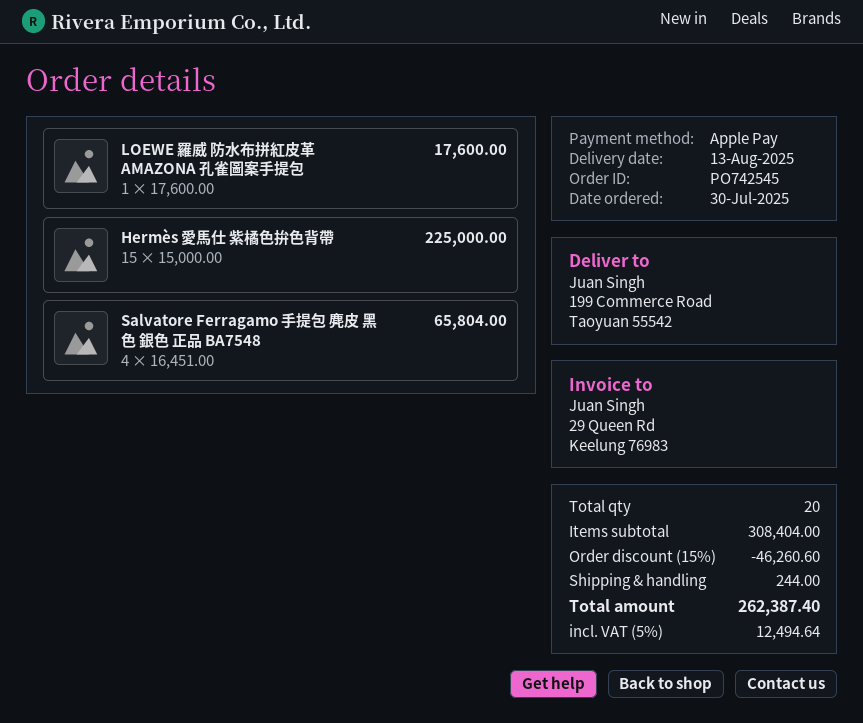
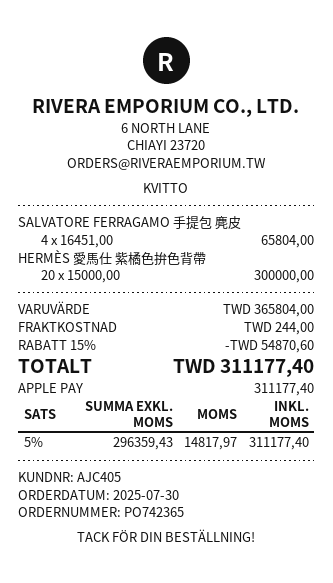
order number: PO742545 -> PO742365
LOEWE 羅威 防水布拼紅皮革 AMAZONA 孔雀圖案手提包: 1 x 17600.00 = 17600.00 -> none
Hermès 愛馬仕 紫橘色拚色背帶: 15 x 15000.00 = 225000.00 -> 20 x 15000.00 = 300000.00
subtotal: 308404.00 -> 365804.00
discount: 15% = 46260.60 -> 15% = 54870.60
tax: 5% = 12494.64 -> 5% = 14817.97
total: 262387.40 -> 311177.40

